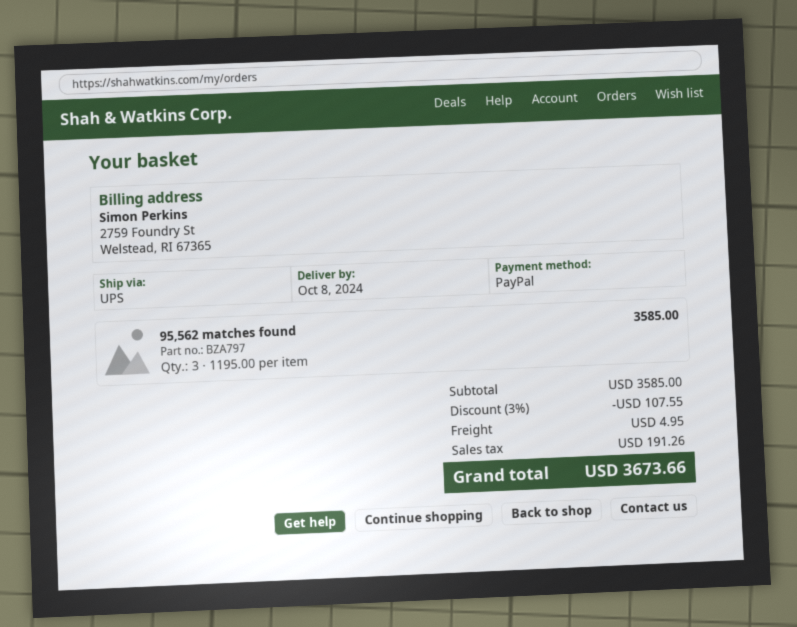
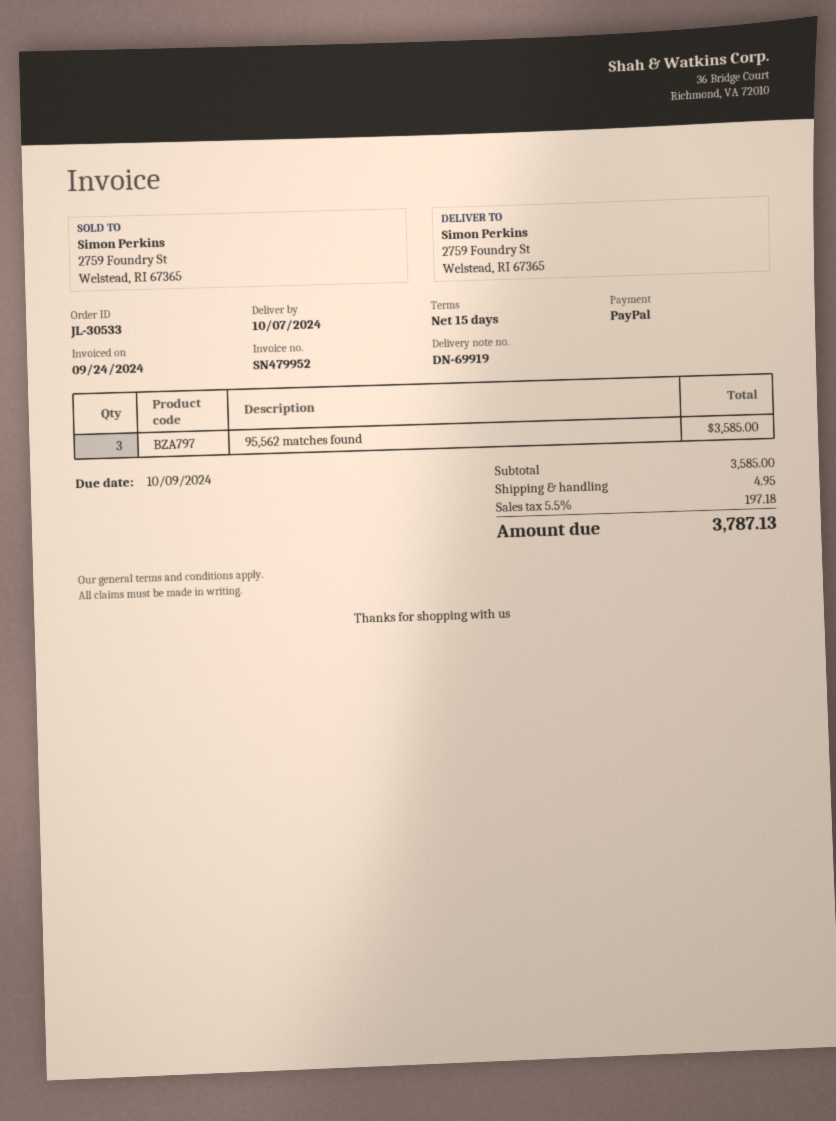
delivery date: 2024-10-08 -> 2024-10-07
discount: 3% = 107.55 -> none
tax: 191.26 -> 197.18
total: 3673.66 -> 3787.13

